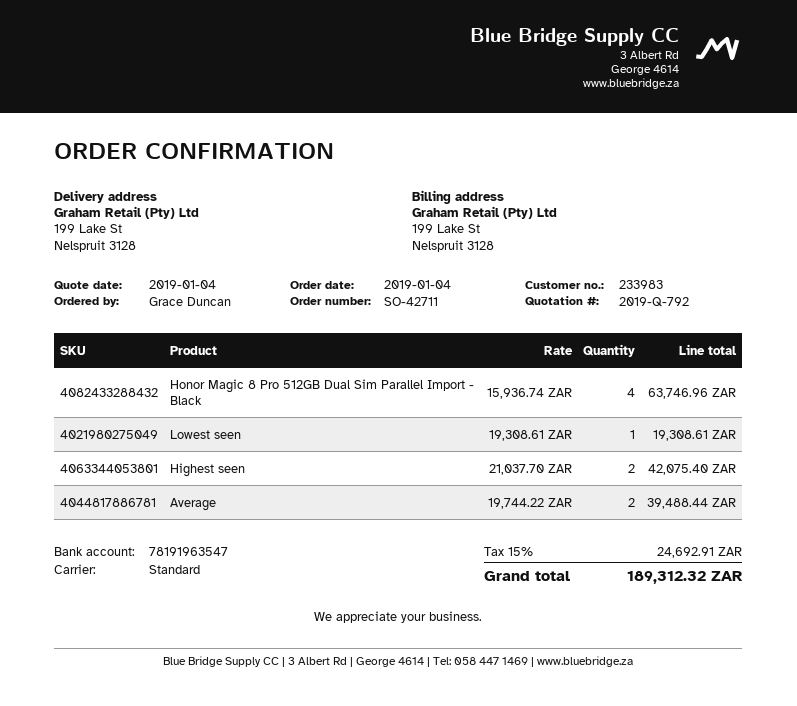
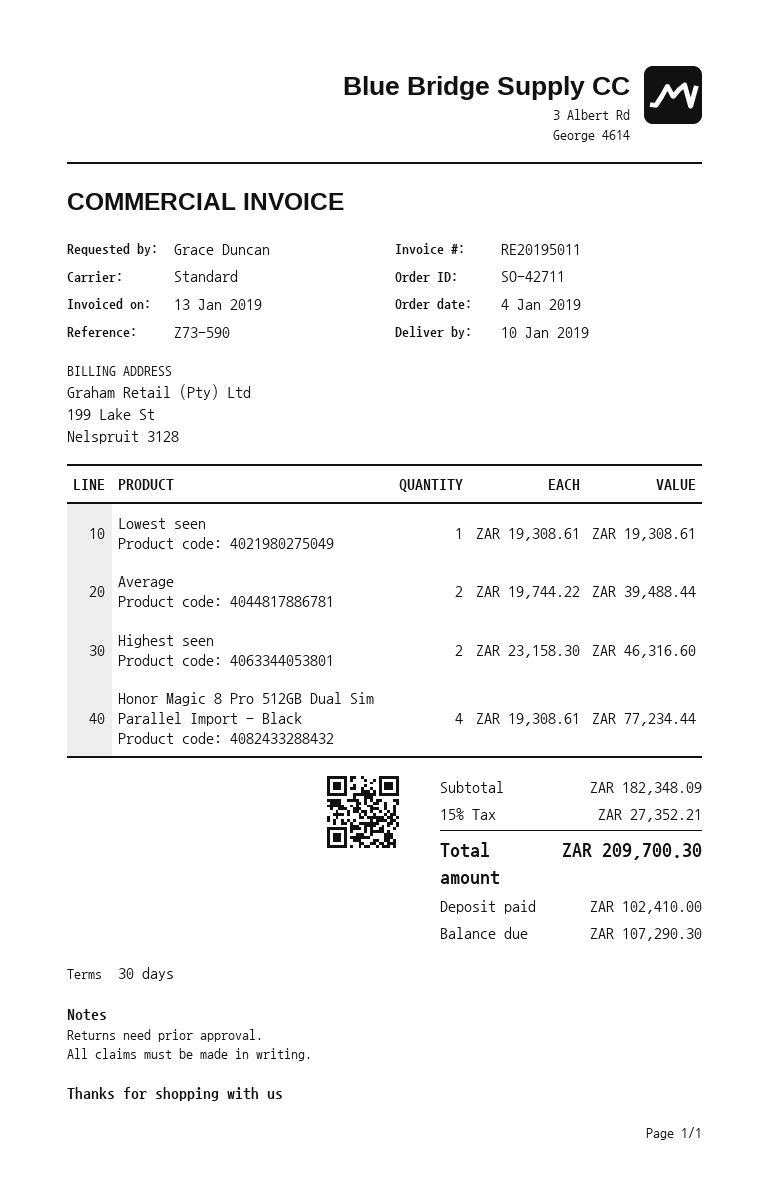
Honor Magic 8 Pro 512GB Dual Sim Parallel Import - Black: 4 x 15936.74 = 63746.96 -> 4 x 19308.61 = 77234.44
Highest seen: 2 x 21037.70 = 42075.40 -> 2 x 23158.30 = 46316.60
tax: 15% = 24692.91 -> 15% = 27352.21
total: 189312.32 -> 209700.30

